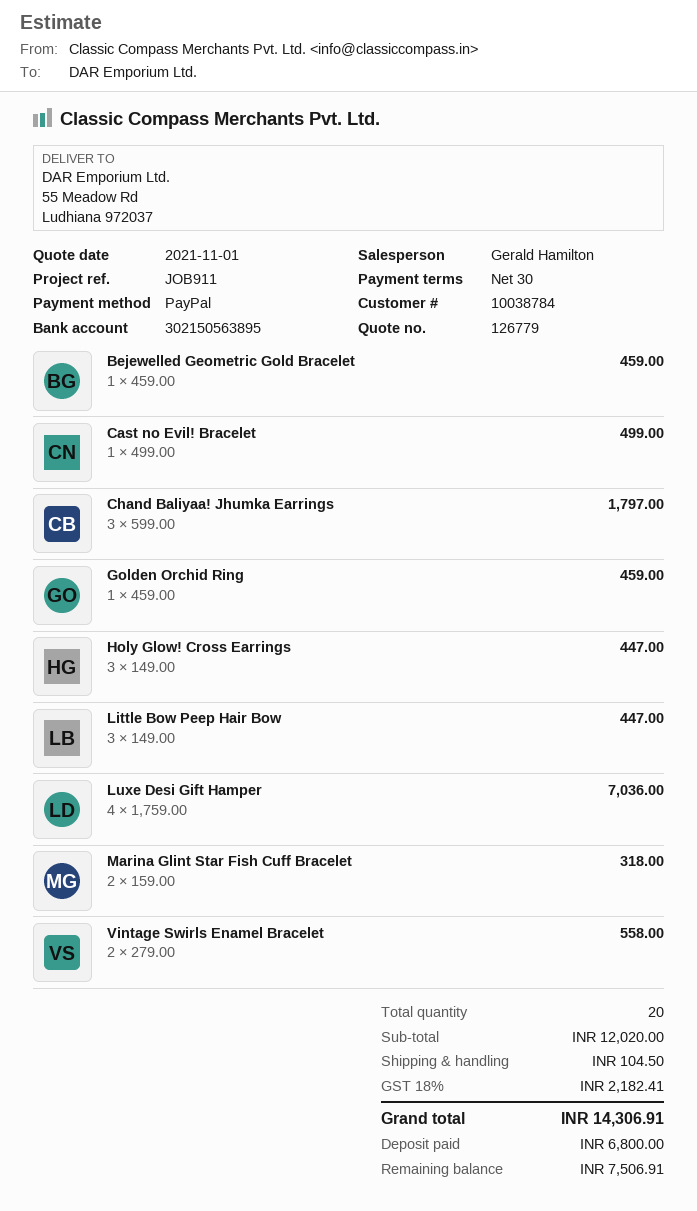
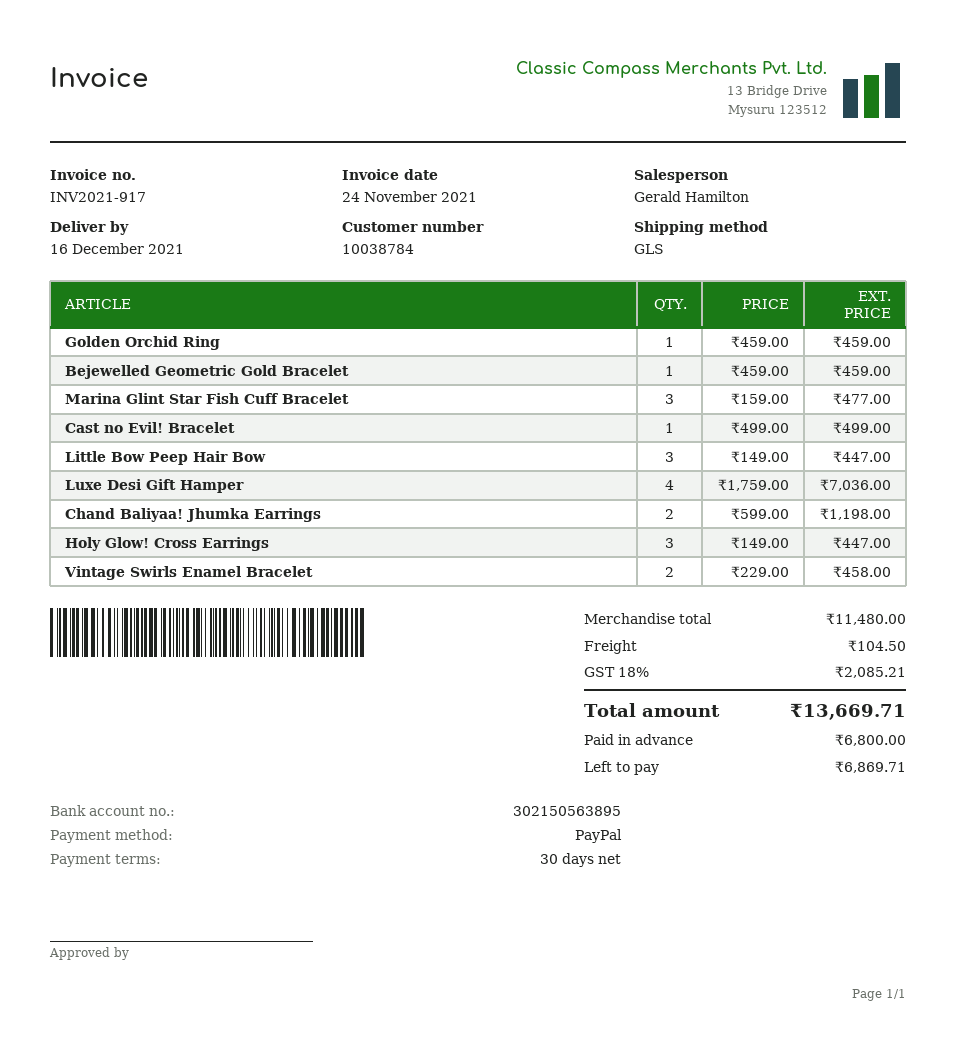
Chand Baliyaa! Jhumka Earrings: 3 x 599.00 = 1797.00 -> 2 x 599.00 = 1198.00
Marina Glint Star Fish Cuff Bracelet: 2 x 159.00 = 318.00 -> 3 x 159.00 = 477.00
Vintage Swirls Enamel Bracelet: 2 x 279.00 = 558.00 -> 2 x 229.00 = 458.00
subtotal: 12020.00 -> 11480.00
tax: 18% = 2182.41 -> 18% = 2085.21
total: 14306.91 -> 13669.71
balance: 7506.91 -> 6869.71

